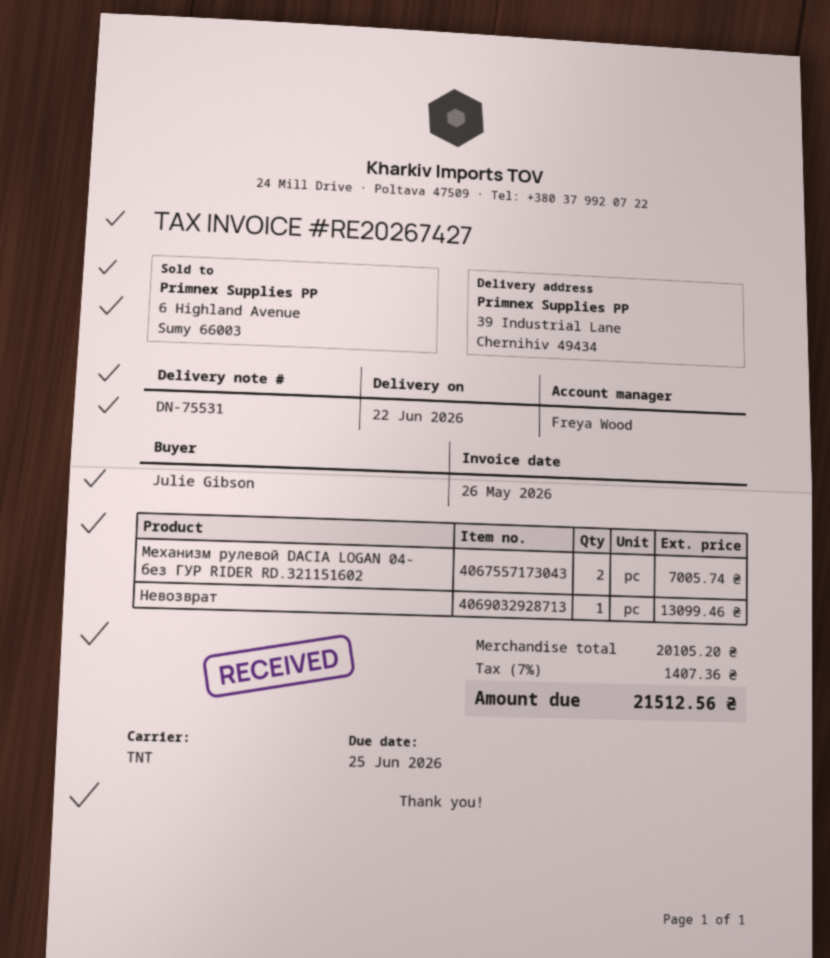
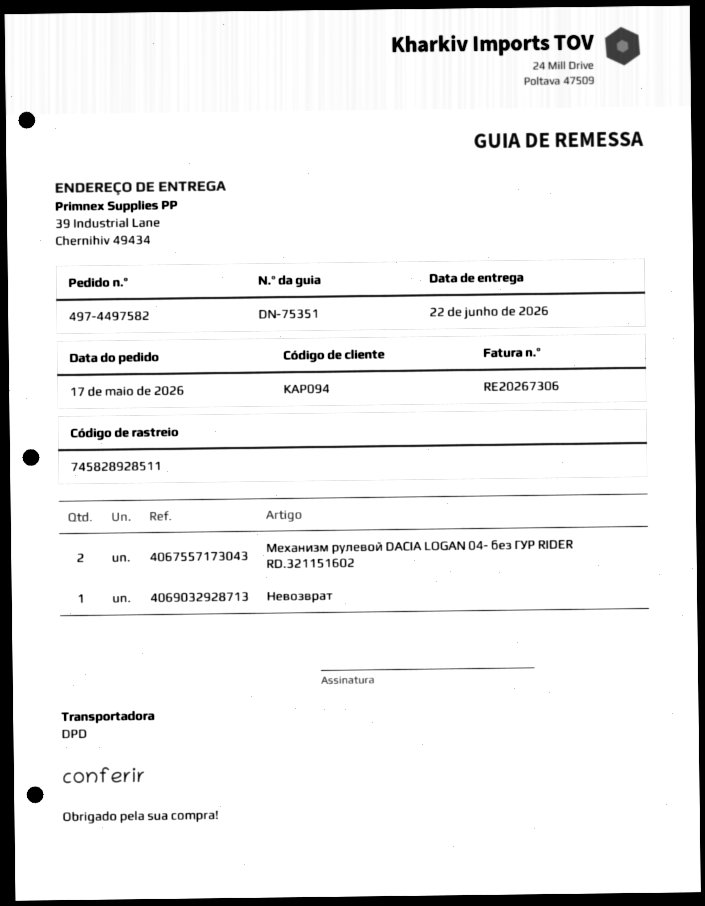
delivery note number: DN-75531 -> DN-75351
invoice number: RE20267427 -> RE20267306
shipping method: TNT -> DPD

